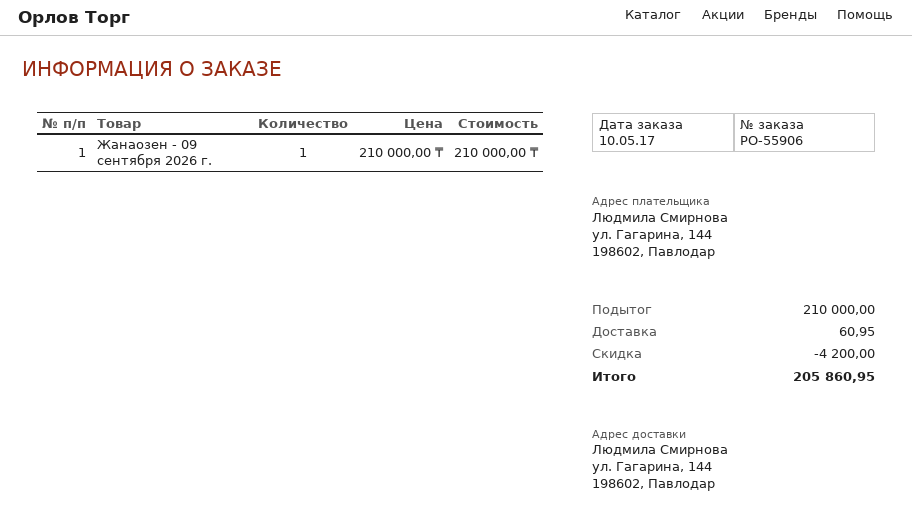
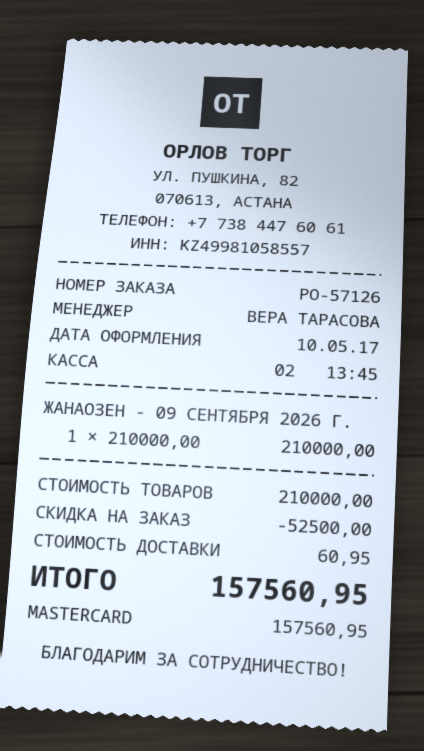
order number: PO-55906 -> PO-57126
discount: 4200.00 -> 52500.00
total: 205860.95 -> 157560.95

